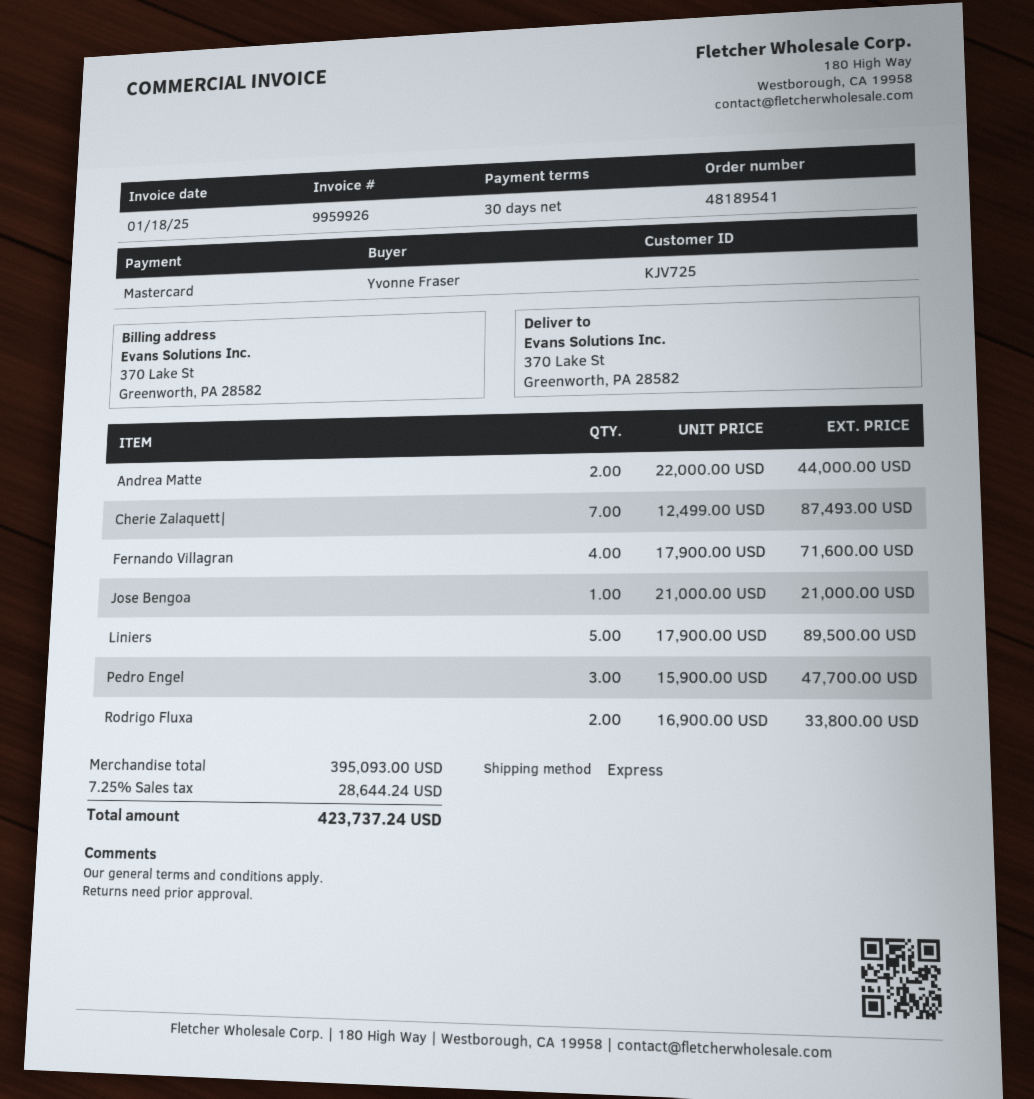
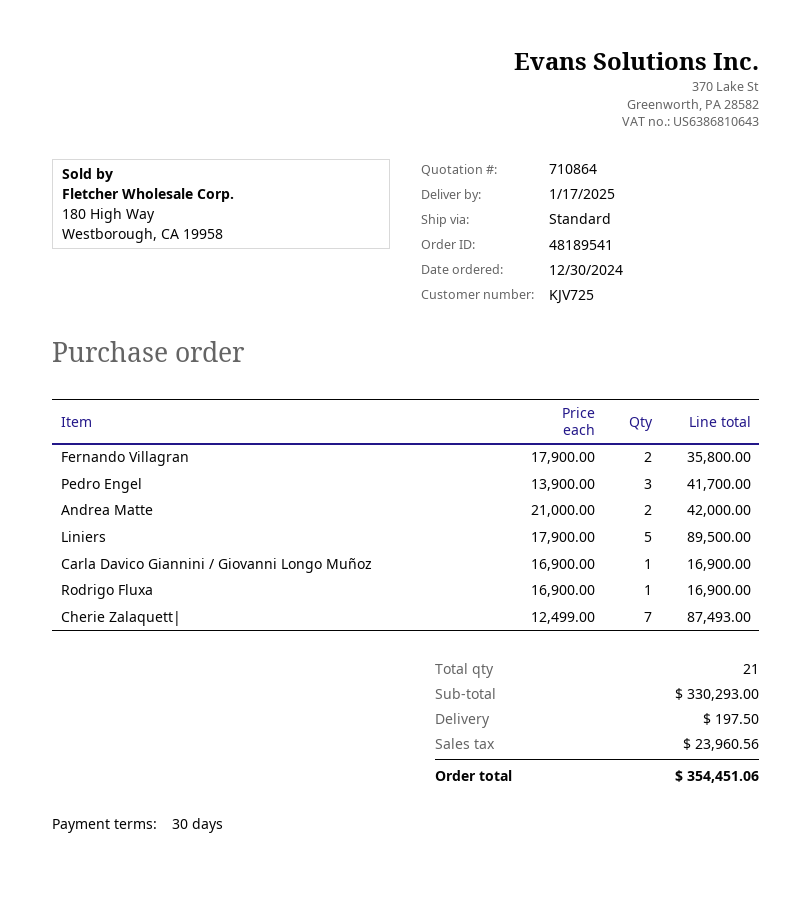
shipping method: express -> standard
Andrea Matte: 2 x 22000.00 = 44000.00 -> 2 x 21000.00 = 42000.00
Fernando Villagran: 4 x 17900.00 = 71600.00 -> 2 x 17900.00 = 35800.00
Jose Bengoa: 1 x 21000.00 = 21000.00 -> none
Pedro Engel: 3 x 15900.00 = 47700.00 -> 3 x 13900.00 = 41700.00
Rodrigo Fluxa: 2 x 16900.00 = 33800.00 -> 1 x 16900.00 = 16900.00
Carla Davico Giannini / Giovanni Longo Muñoz: none -> 1 x 16900.00 = 16900.00
subtotal: 395093.00 -> 330293.00
shipping: none -> 197.50
tax: 28644.24 -> 23960.56
total: 423737.24 -> 354451.06

